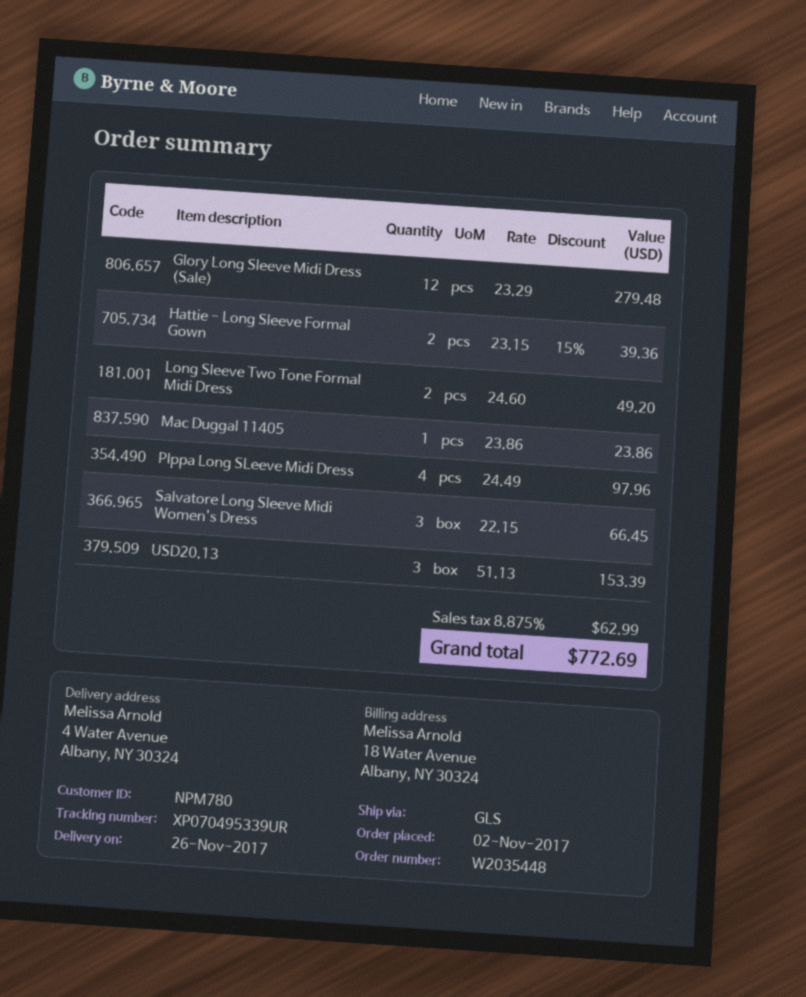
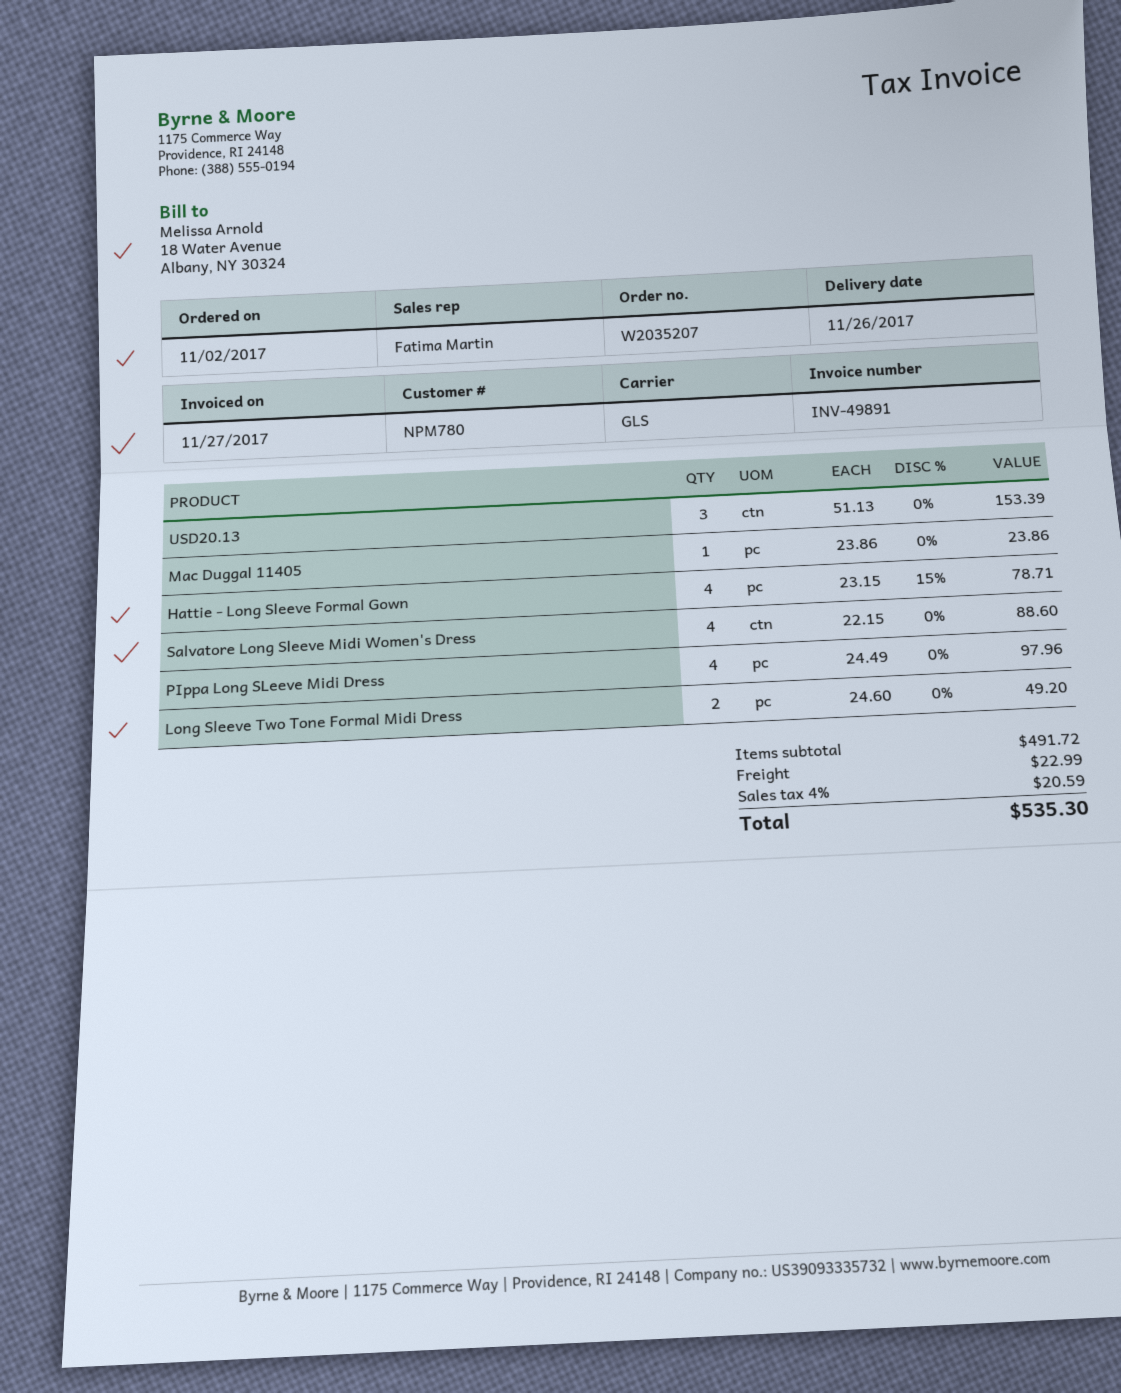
order number: W2035448 -> W2035207
Glory Long Sleeve Midi Dress (Sale): 12 x 23.29 = 279.48 -> none
Hattie - Long Sleeve Formal Gown: 2 x 23.15 - 15% = 39.36 -> 4 x 23.15 - 15% = 78.71
Salvatore Long Sleeve Midi Women's Dress: 3 x 22.15 = 66.45 -> 4 x 22.15 = 88.60
shipping: none -> 22.99
tax: 8.875% = 62.99 -> 4% = 20.59
total: 772.69 -> 535.30

